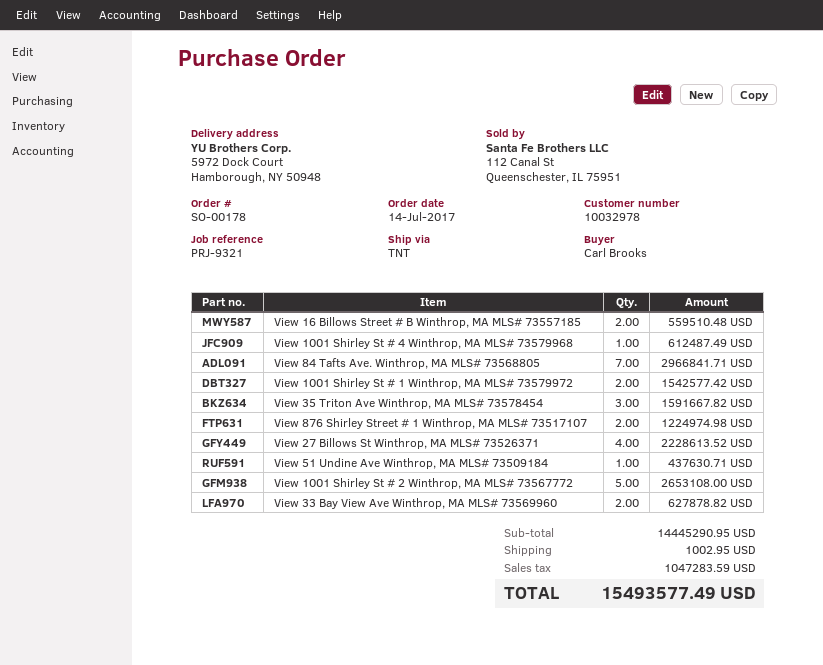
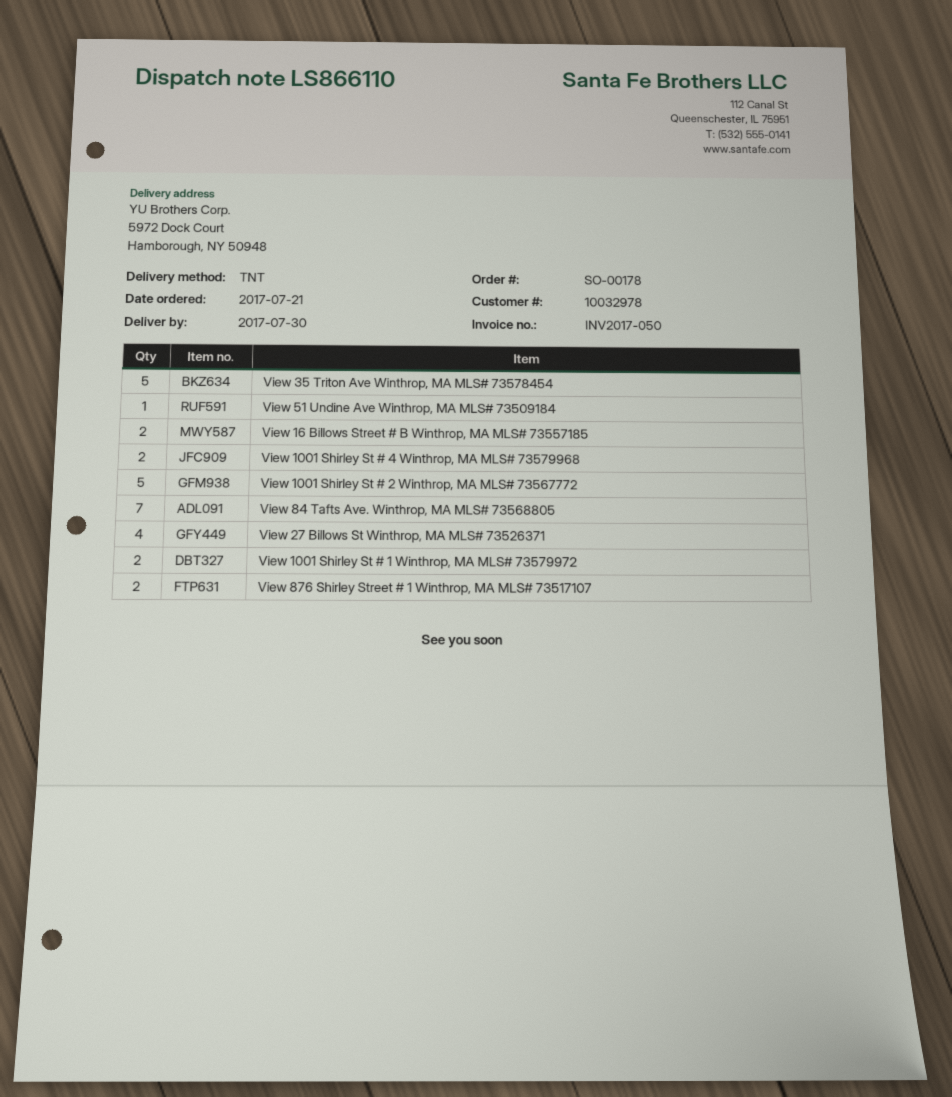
order date: 2017-07-14 -> 2017-07-21
View 1001 Shirley St # 4 Winthrop, MA MLS# 73579968: 1 -> 2
View 35 Triton Ave Winthrop, MA MLS# 73578454: 3 -> 5
View 33 Bay View Ave Winthrop, MA MLS# 73569960: 2 -> none

